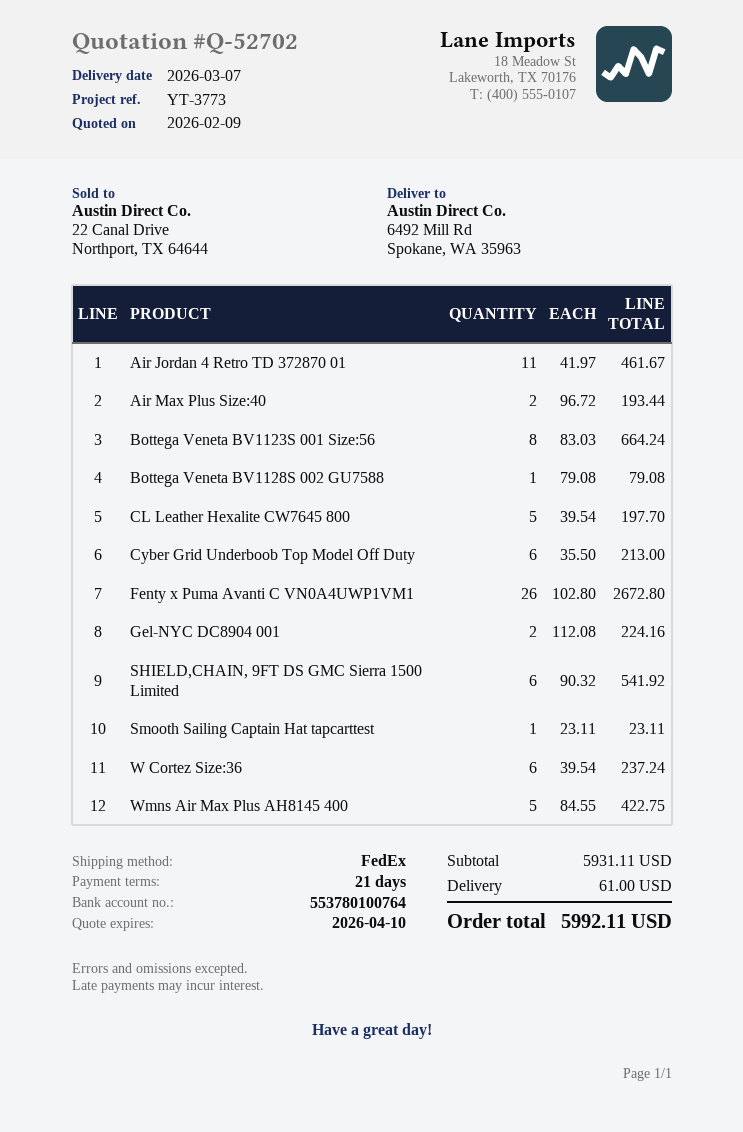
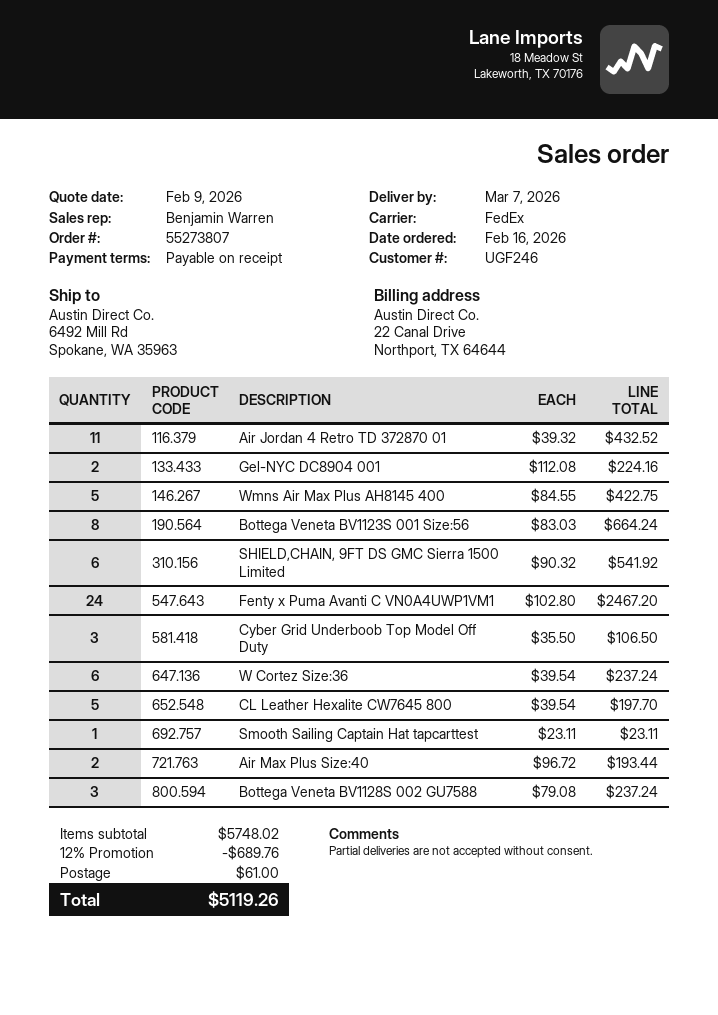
payment terms: 21 days -> on receipt
Air Jordan 4 Retro TD 372870 01: 11 x 41.97 = 461.67 -> 11 x 39.32 = 432.52
Bottega Veneta BV1128S 002 GU7588: 1 x 79.08 = 79.08 -> 3 x 79.08 = 237.24
Cyber Grid Underboob Top Model Off Duty: 6 x 35.50 = 213.00 -> 3 x 35.50 = 106.50
Fenty x Puma Avanti C VN0A4UWP1VM1: 26 x 102.80 = 2672.80 -> 24 x 102.80 = 2467.20
subtotal: 5931.11 -> 5748.02
discount: none -> 12% = 689.76
total: 5992.11 -> 5119.26

